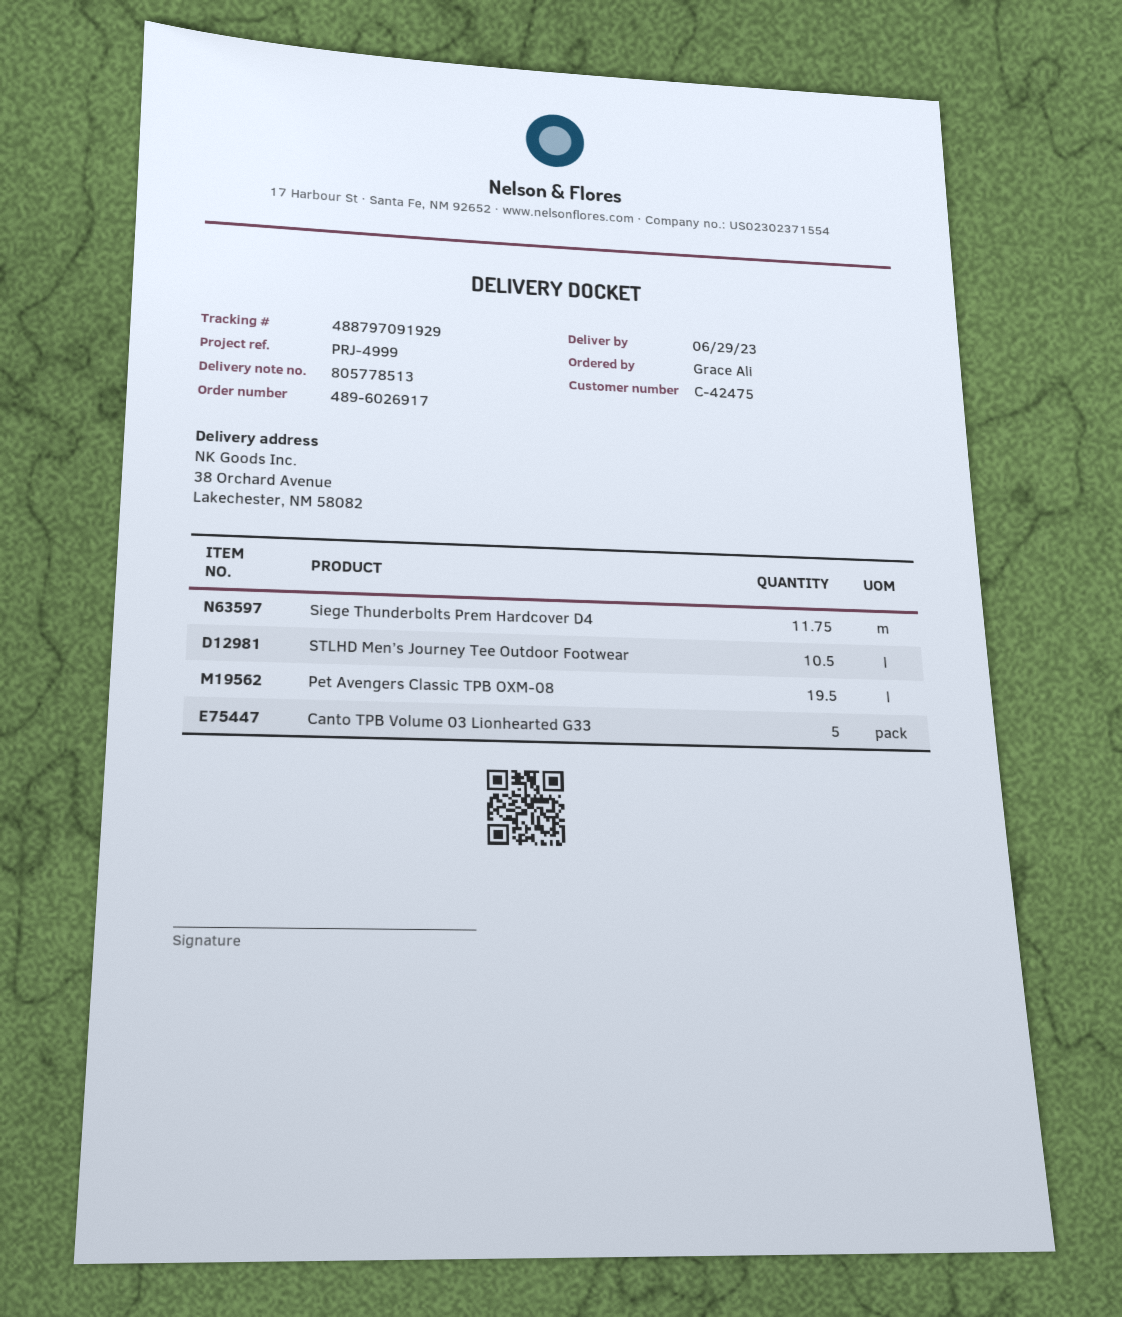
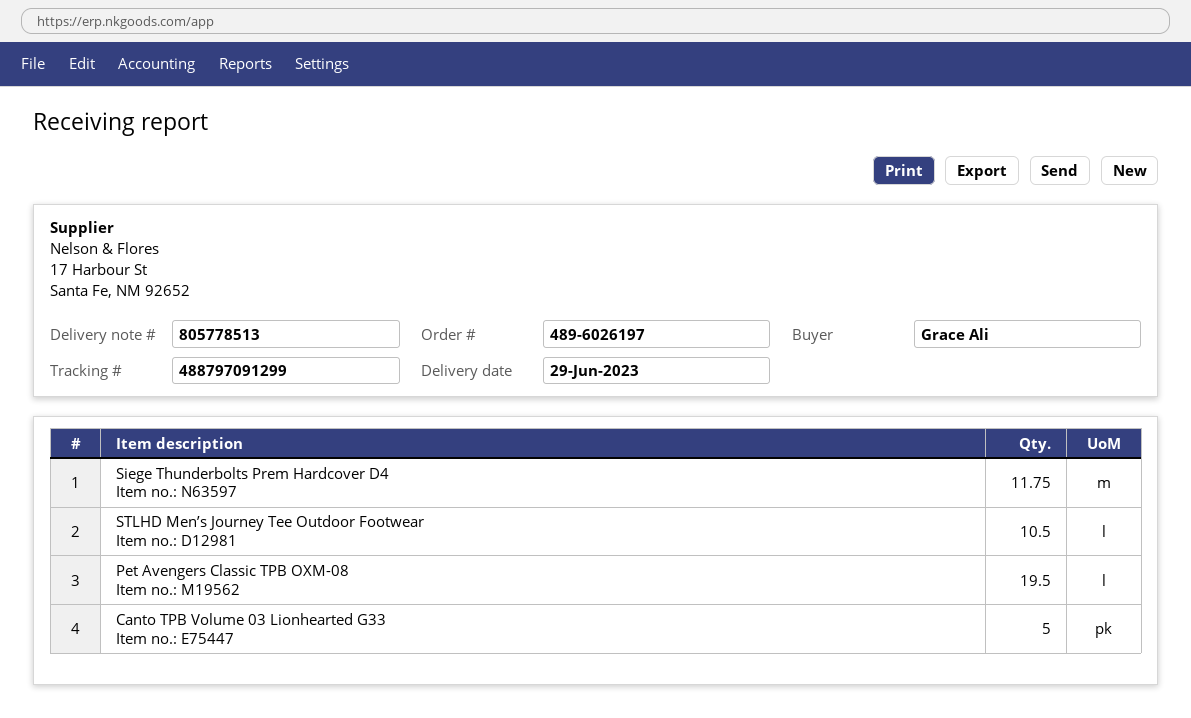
order number: 489-6026917 -> 489-6026197
tracking number: 488797091929 -> 488797091299

